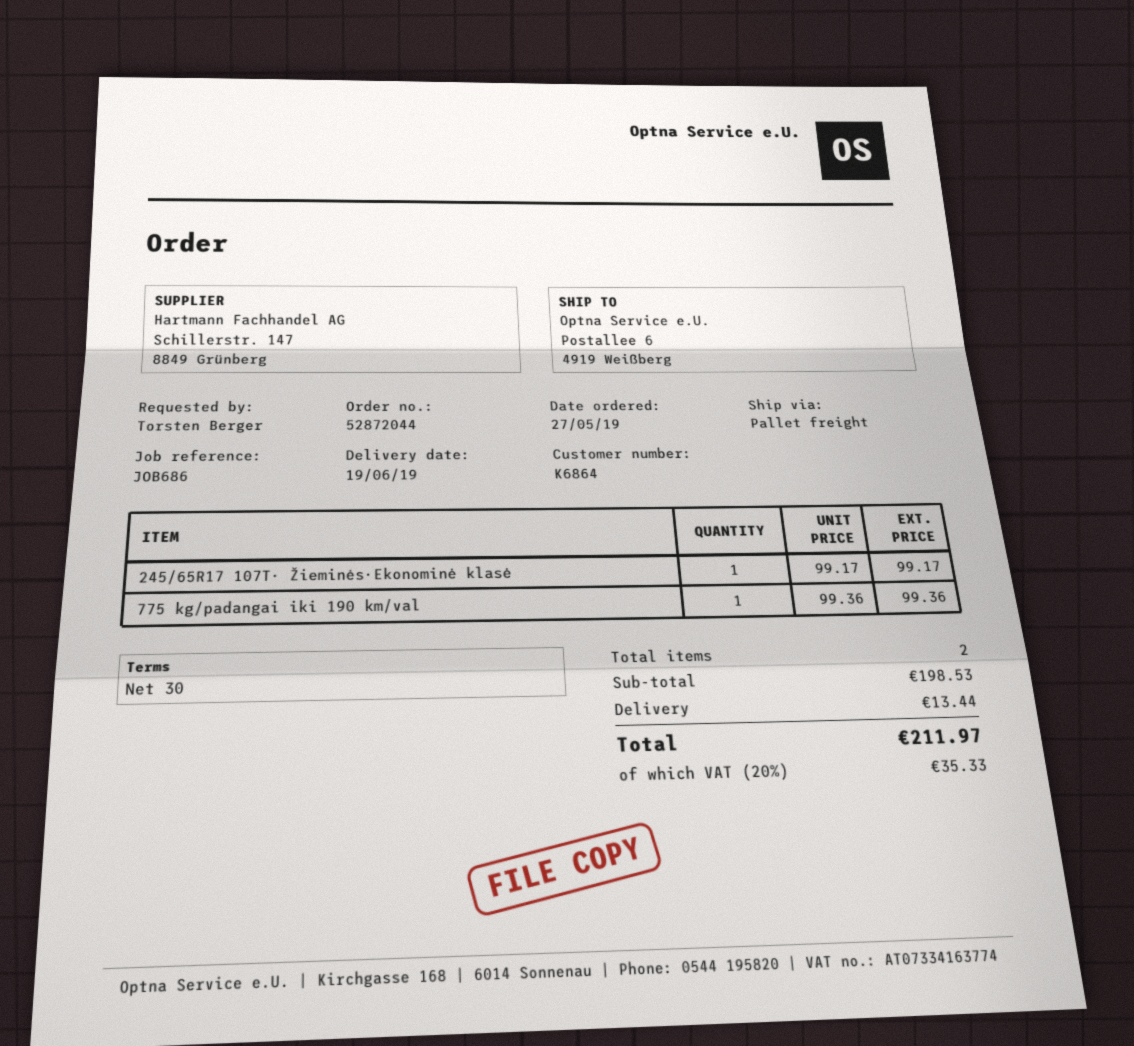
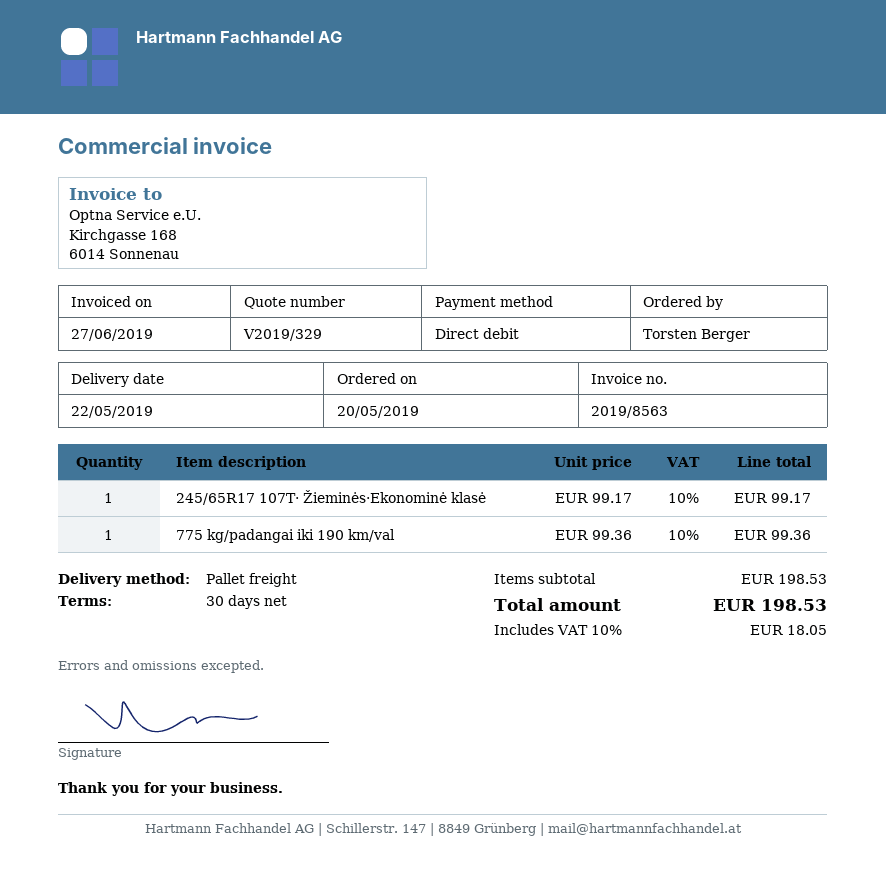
order date: 2019-05-27 -> 2019-05-20
delivery date: 2019-06-19 -> 2019-05-22
shipping: 13.44 -> none
tax: 20% = 35.33 -> 10% = 18.05
total: 211.97 -> 198.53

